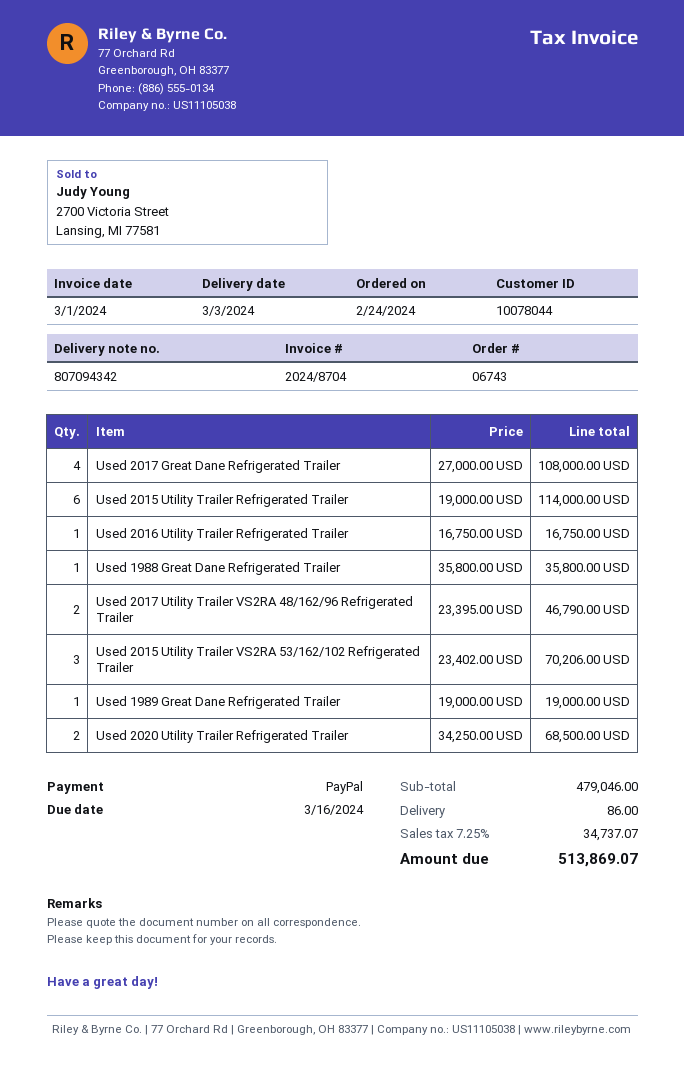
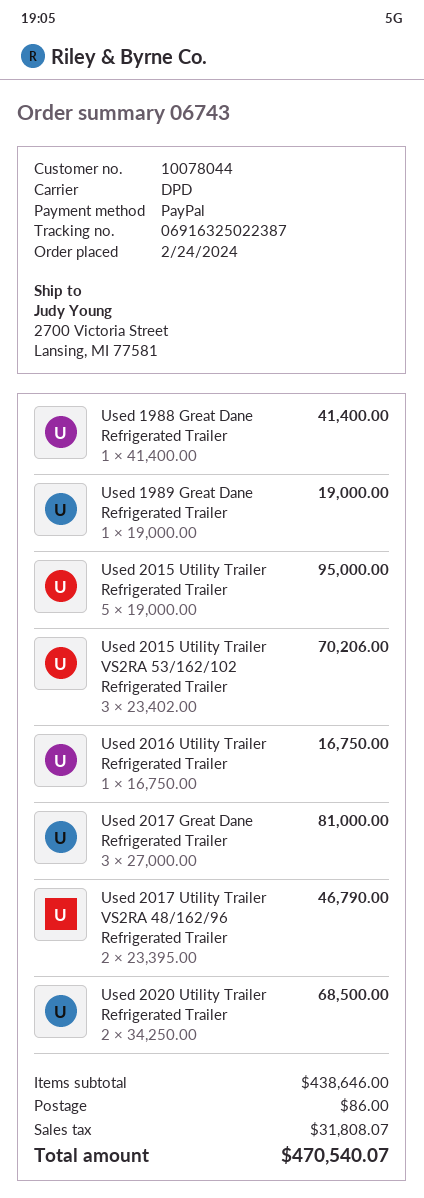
Used 2017 Great Dane Refrigerated Trailer: 4 x 27000.00 = 108000.00 -> 3 x 27000.00 = 81000.00
Used 2015 Utility Trailer Refrigerated Trailer: 6 x 19000.00 = 114000.00 -> 5 x 19000.00 = 95000.00
Used 1988 Great Dane Refrigerated Trailer: 1 x 35800.00 = 35800.00 -> 1 x 41400.00 = 41400.00
subtotal: 479046.00 -> 438646.00
tax: 34737.07 -> 31808.07
total: 513869.07 -> 470540.07

